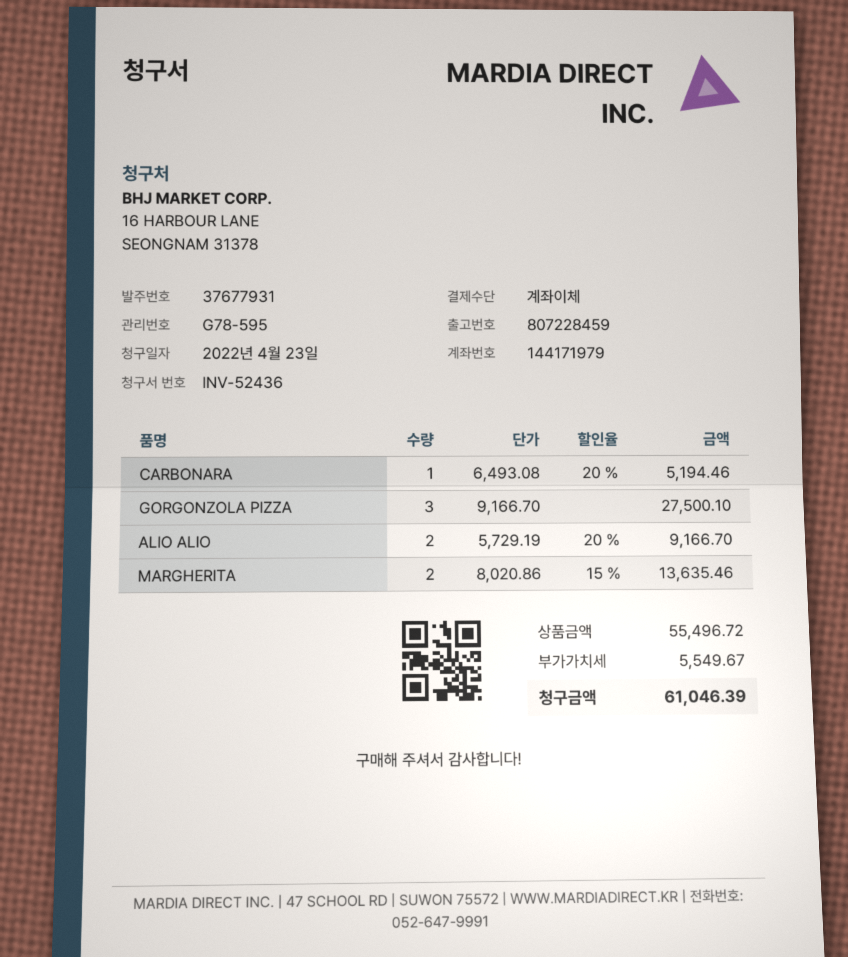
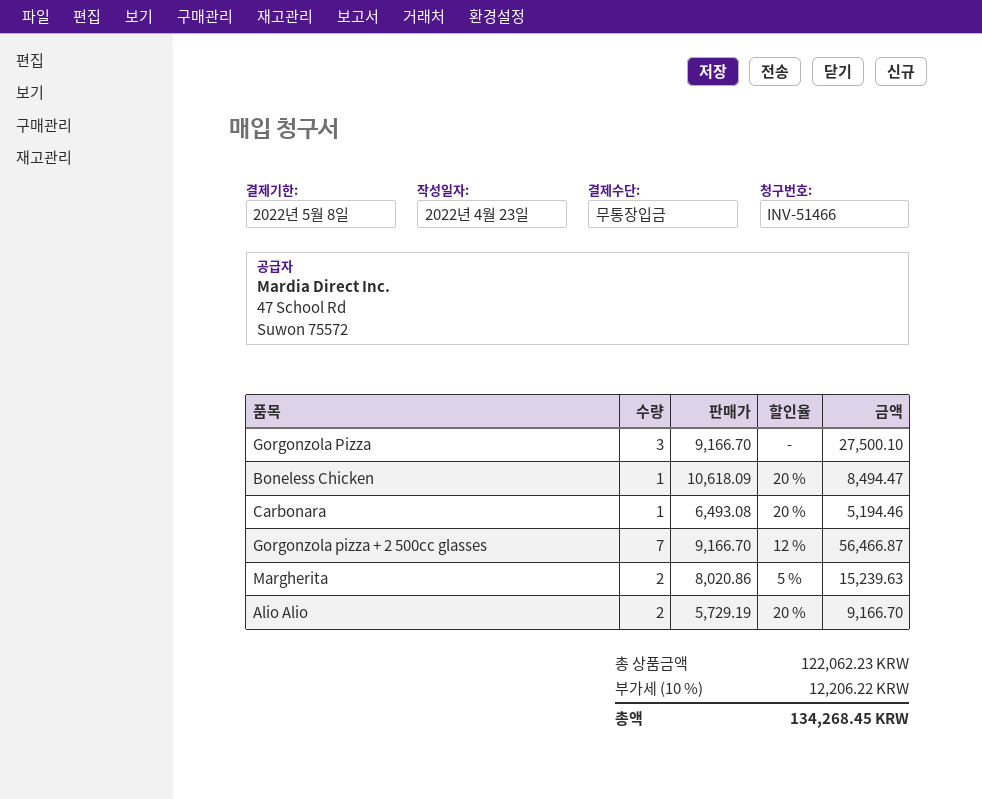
invoice number: INV-52436 -> INV-51466
MARGHERITA: 2 x 8020.86 - 15% = 13635.46 -> 2 x 8020.86 - 5% = 15239.63
Boneless Chicken: none -> 1 x 10618.09 - 20% = 8494.47
Gorgonzola pizza + 2 500cc glasses: none -> 7 x 9166.70 - 12% = 56466.87
subtotal: 55496.72 -> 122062.23
tax: 5549.67 -> 12206.22
total: 61046.39 -> 134268.45

